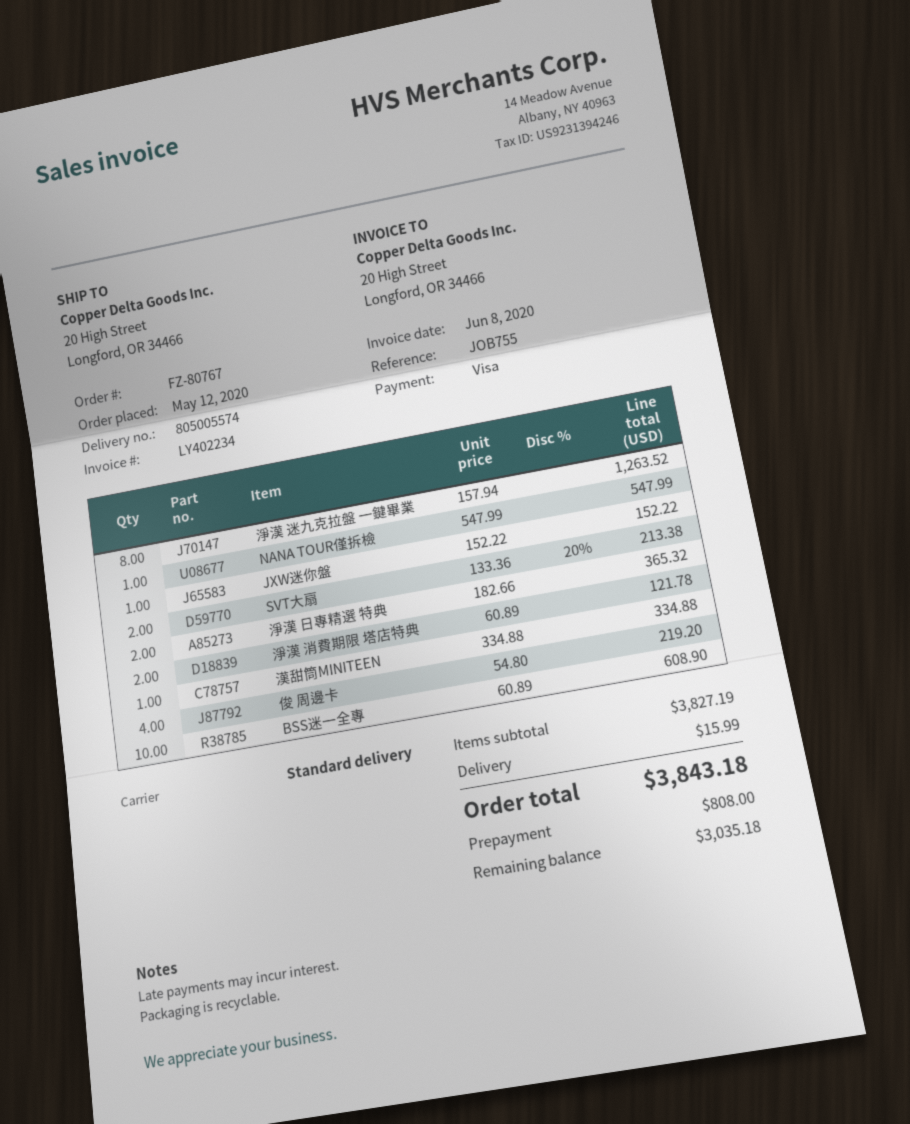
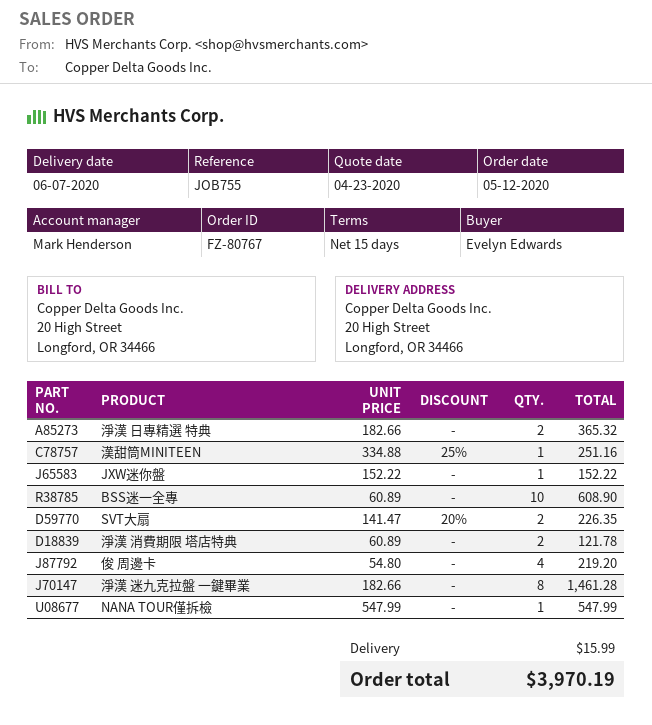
淨漢 迷九克拉盤 一鍵畢業: 8 x 157.94 = 1263.52 -> 8 x 182.66 = 1461.28
SVT大扇: 2 x 133.36 - 20% = 213.38 -> 2 x 141.47 - 20% = 226.35
漢甜筒MINITEEN: 1 x 334.88 = 334.88 -> 1 x 334.88 - 25% = 251.16
total: 3843.18 -> 3970.19

